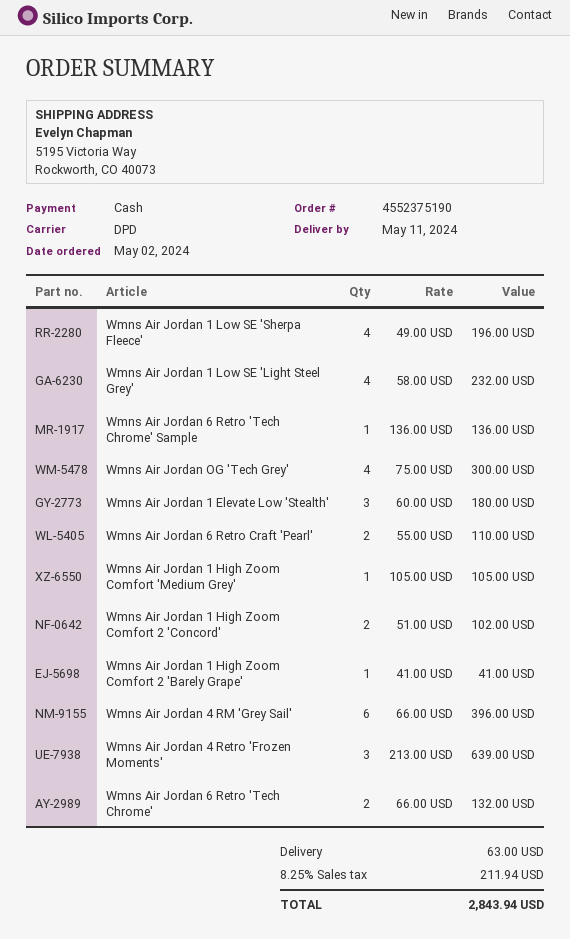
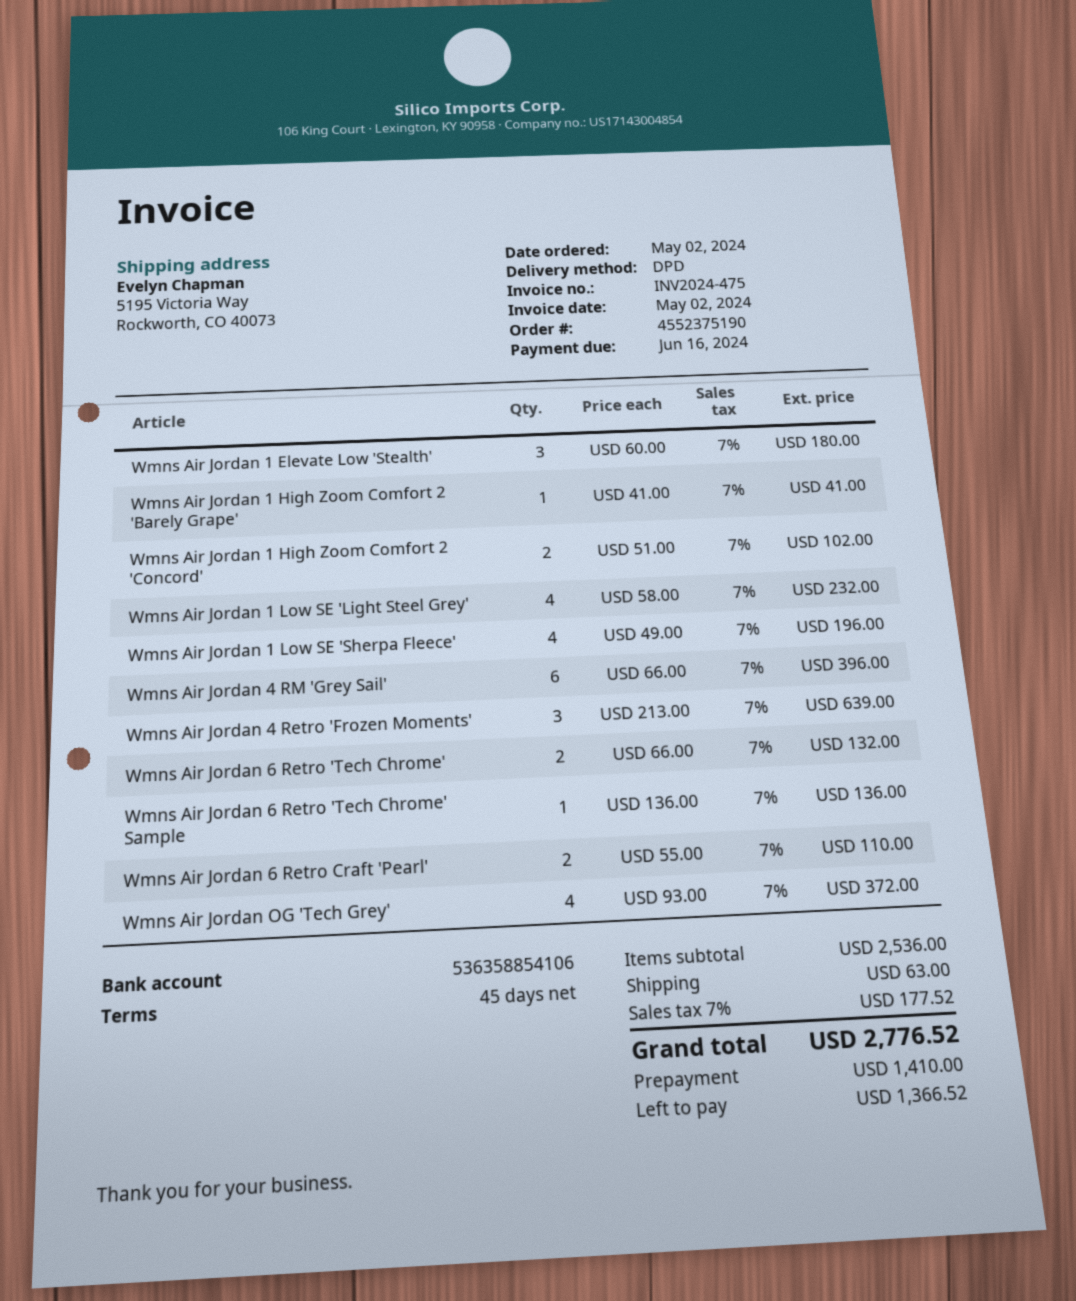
Wmns Air Jordan OG 'Tech Grey': 4 x 75.00 = 300.00 -> 4 x 93.00 = 372.00
Wmns Air Jordan 1 High Zoom Comfort 'Medium Grey': 1 x 105.00 = 105.00 -> none
tax: 8.25% = 211.94 -> 7% = 177.52
total: 2843.94 -> 2776.52

